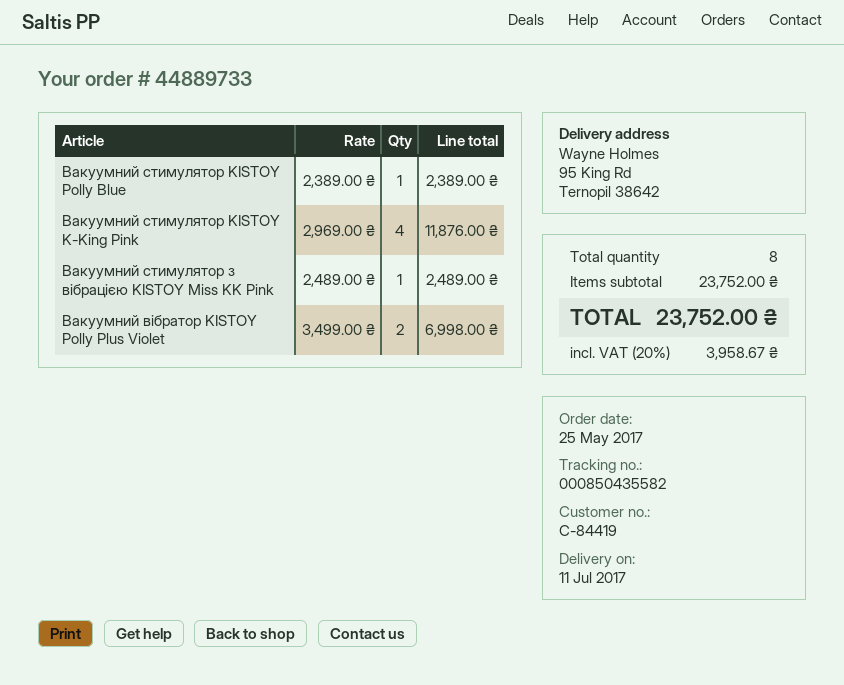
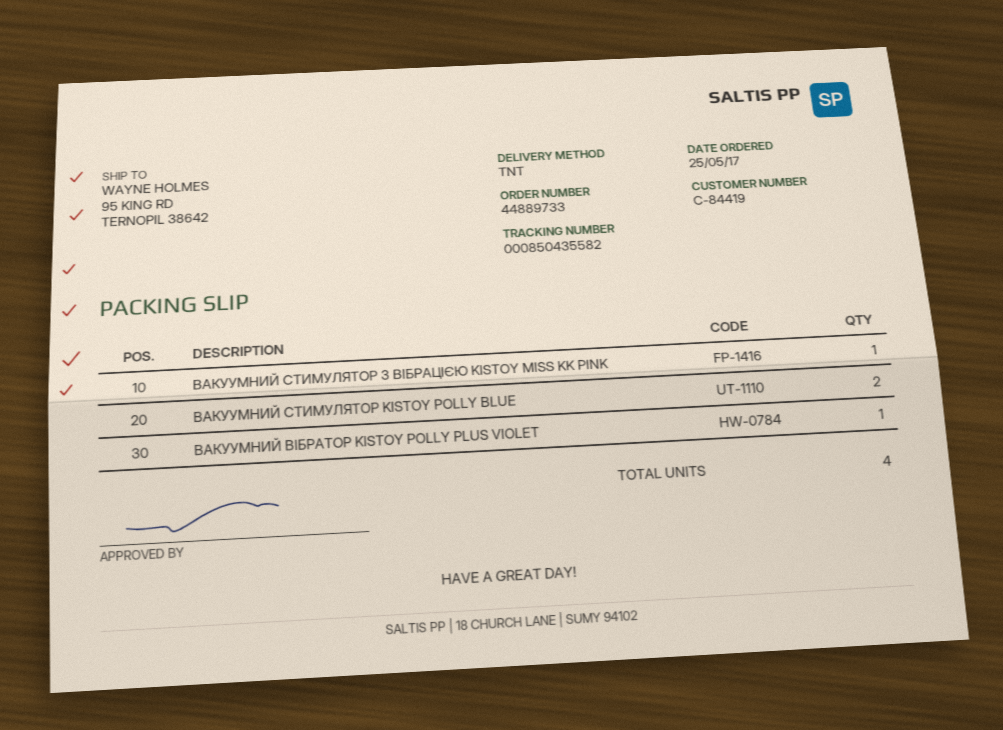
Вакуумний стимулятор KISTOY Polly Blue: 1 -> 2
Вакуумний стимулятор KISTOY K-King Pink: 4 -> none
Вакуумний вібратор KISTOY Polly Plus Violet: 2 -> 1
total quantity: 8 -> 4

